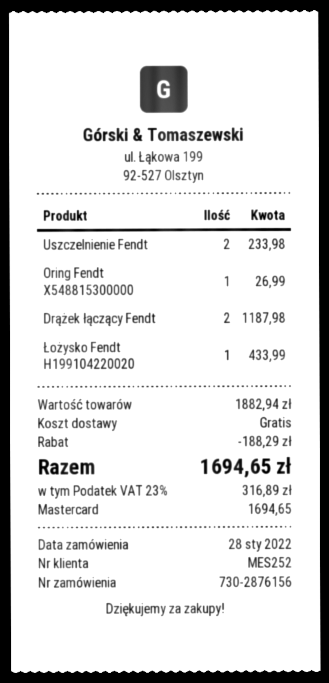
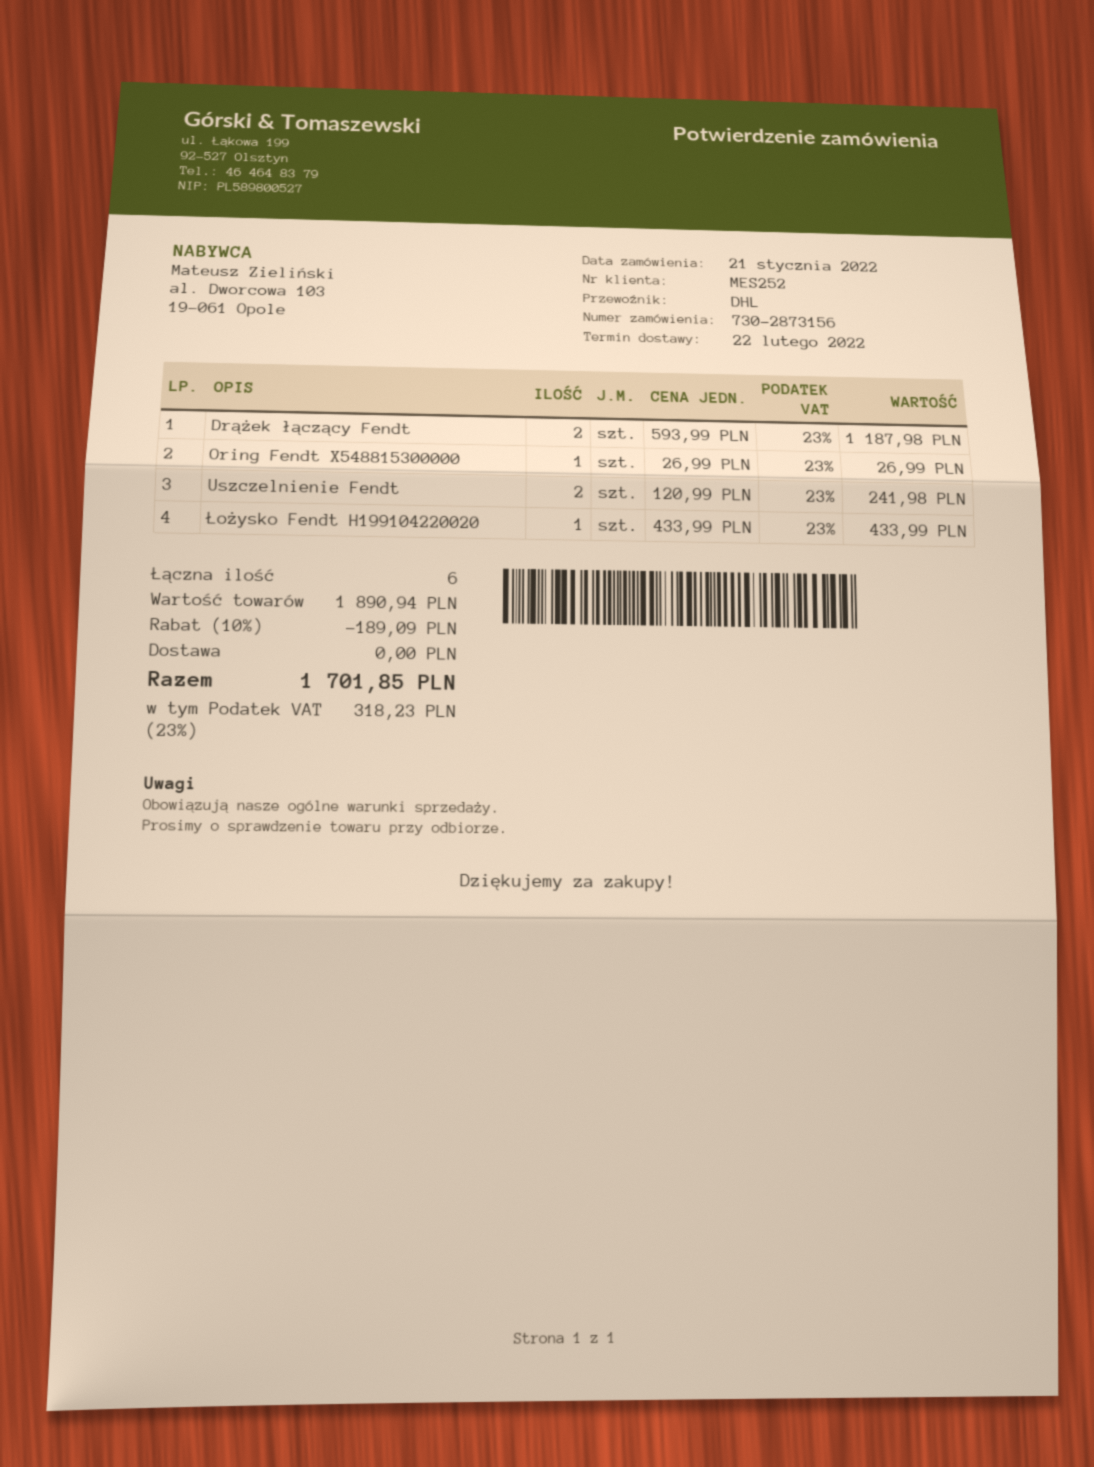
order number: 730-2876156 -> 730-2873156
order date: 2022-01-28 -> 2022-01-21
Uszczelnienie Fendt: 2 for 233.98 -> 2 for 241.98
subtotal: 1882.94 -> 1890.94
discount: 188.29 -> 189.09
tax: 23% = 316.89 -> 23% = 318.23
total: 1694.65 -> 1701.85

